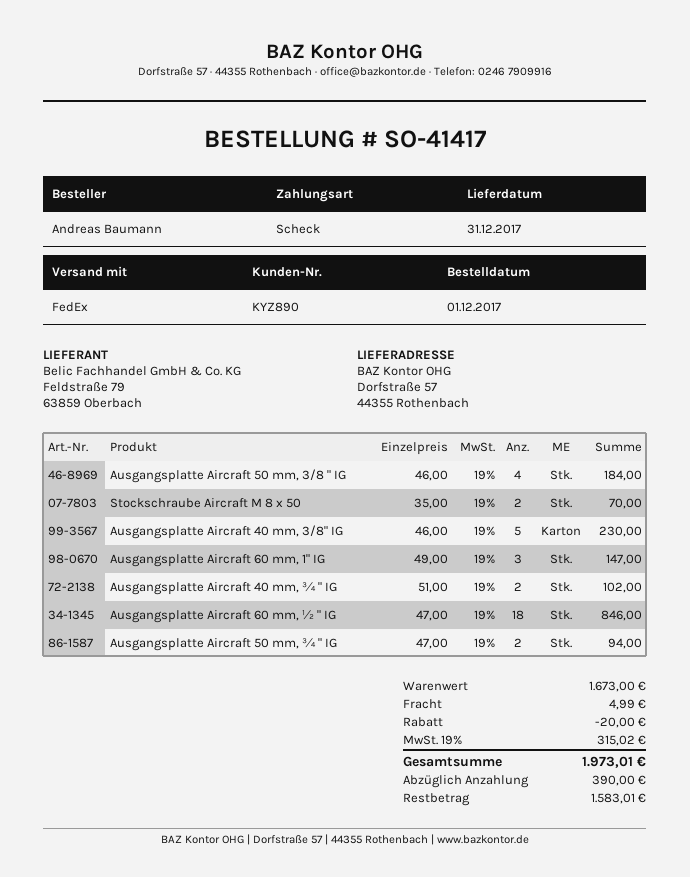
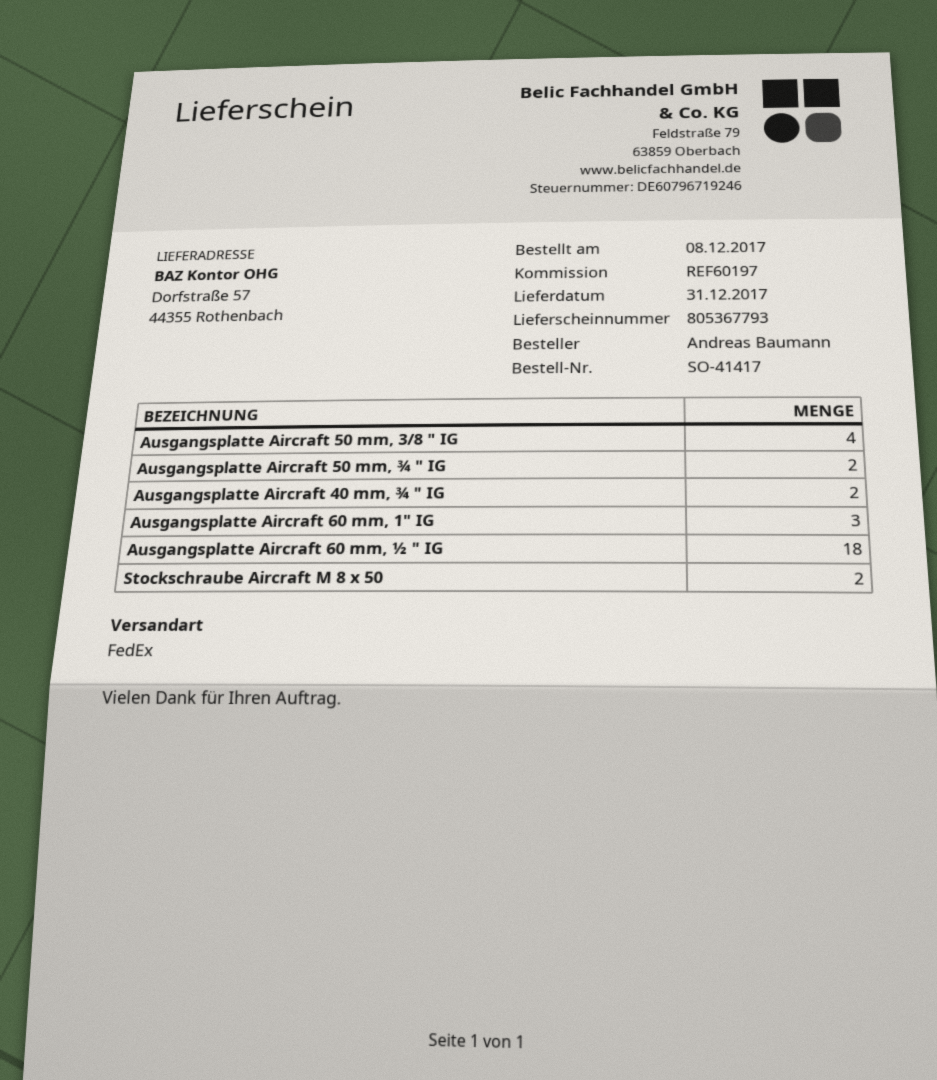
order date: 2017-12-01 -> 2017-12-08
Ausgangsplatte Aircraft 40 mm, 3/8" IG: 5 -> none

